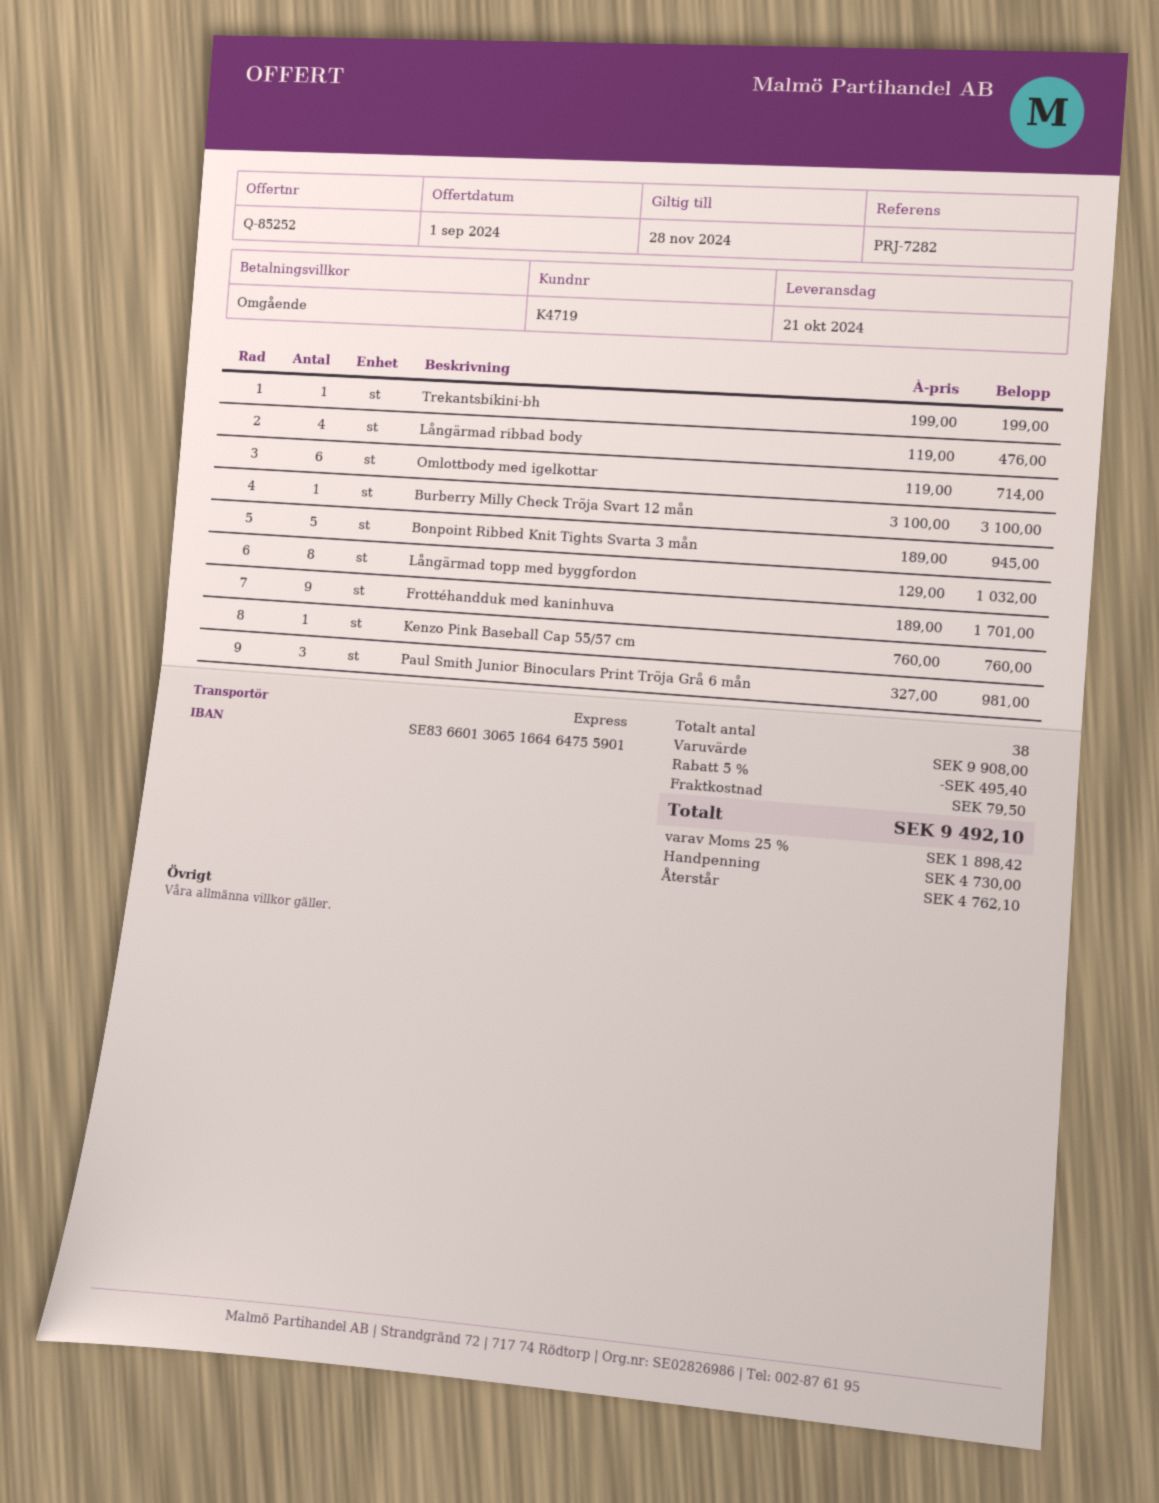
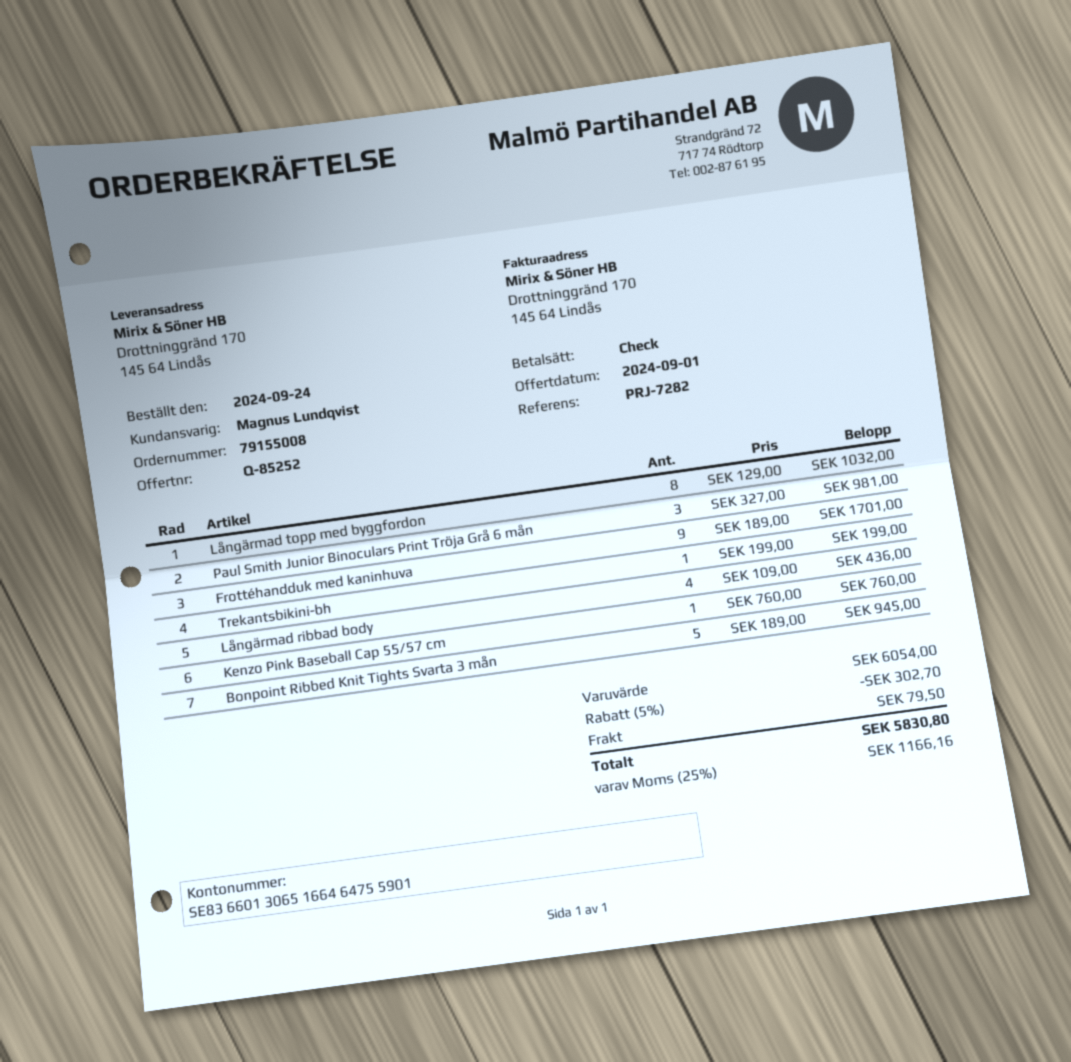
Långärmad ribbad body: 4 x 119.00 = 476.00 -> 4 x 109.00 = 436.00
Omlottbody med igelkottar: 6 x 119.00 = 714.00 -> none
Burberry Milly Check Tröja Svart 12 mån: 1 x 3100.00 = 3100.00 -> none
subtotal: 9908.00 -> 6054.00
discount: 5% = 495.40 -> 5% = 302.70
tax: 25% = 1898.42 -> 25% = 1166.16
total: 9492.10 -> 5830.80

